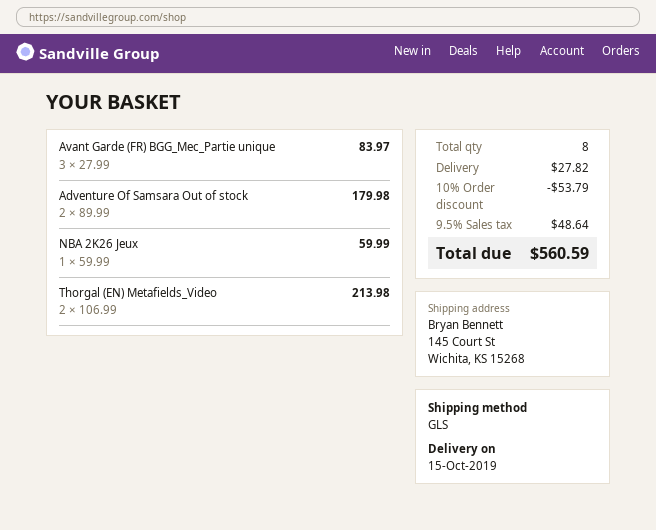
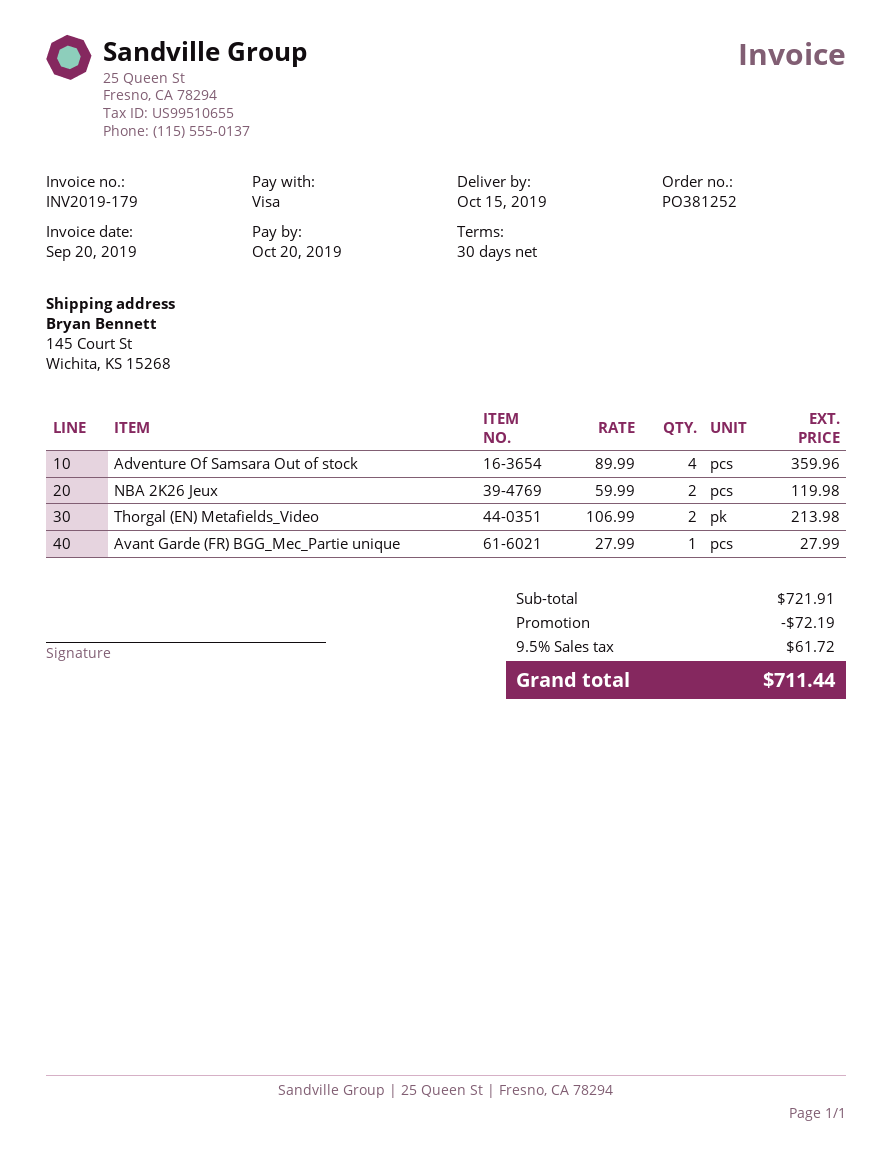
Avant Garde (FR) BGG_Mec_Partie unique: 3 x 27.99 = 83.97 -> 1 x 27.99 = 27.99
Adventure Of Samsara Out of stock: 2 x 89.99 = 179.98 -> 4 x 89.99 = 359.96
NBA 2K26 Jeux: 1 x 59.99 = 59.99 -> 2 x 59.99 = 119.98
discount: 53.79 -> 72.19
shipping: 27.82 -> none
tax: 9.5% = 48.64 -> 9.5% = 61.72
total: 560.59 -> 711.44

